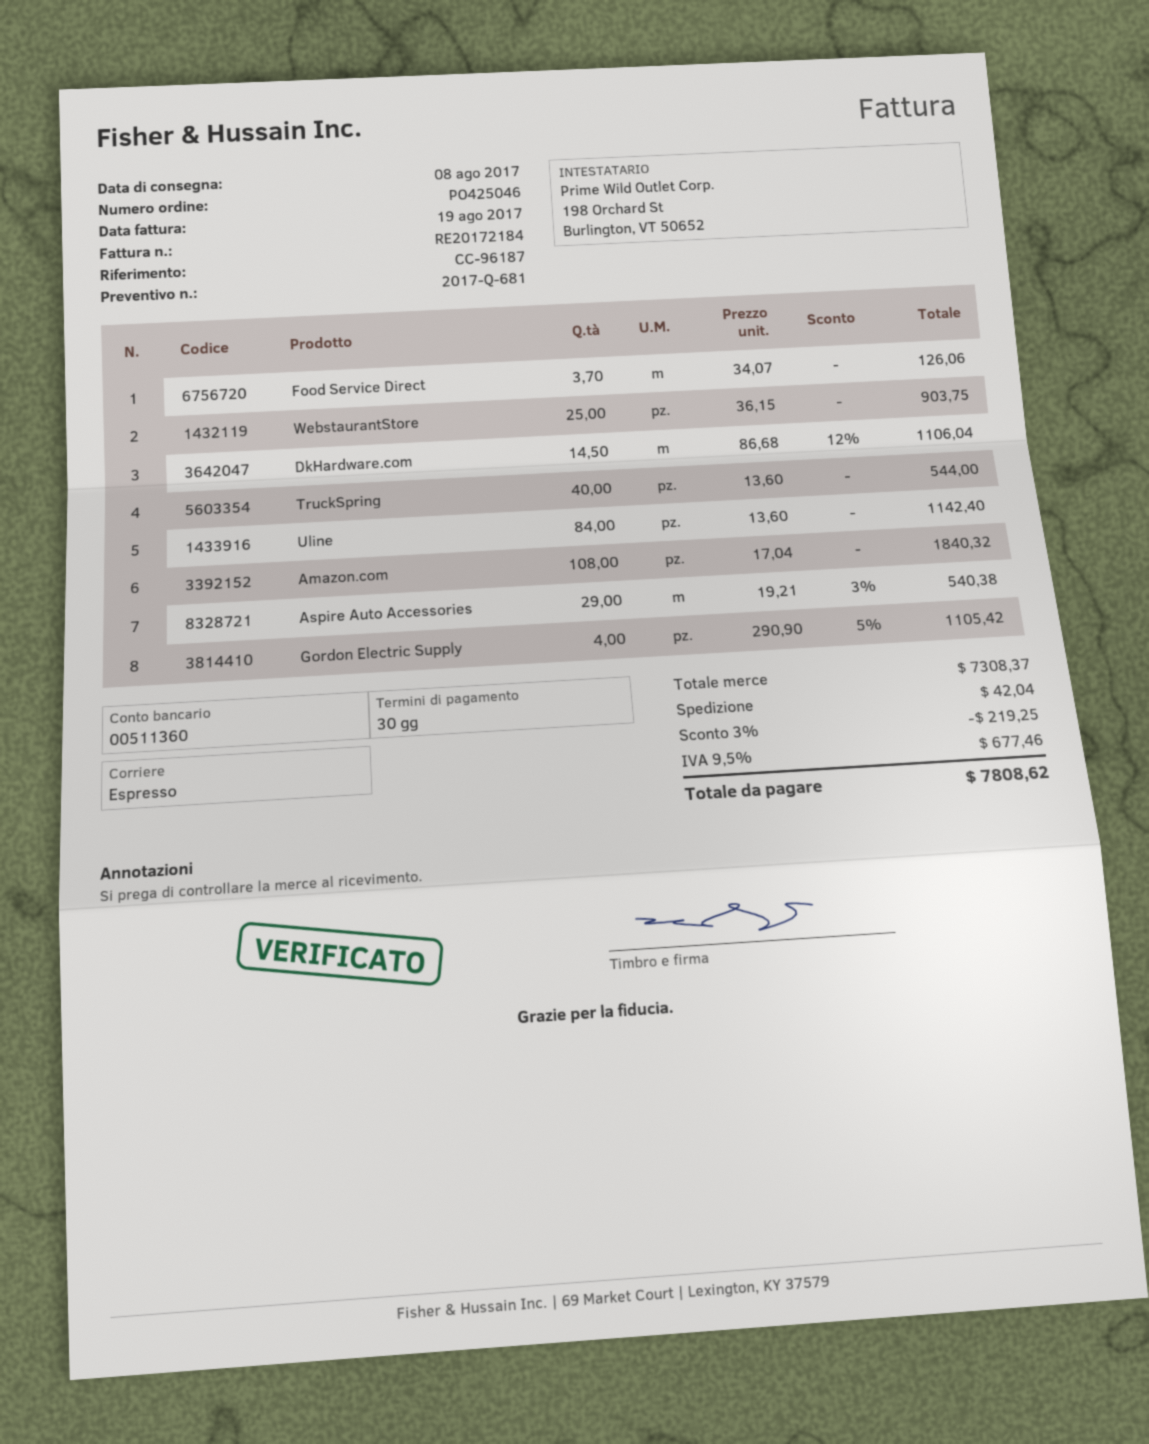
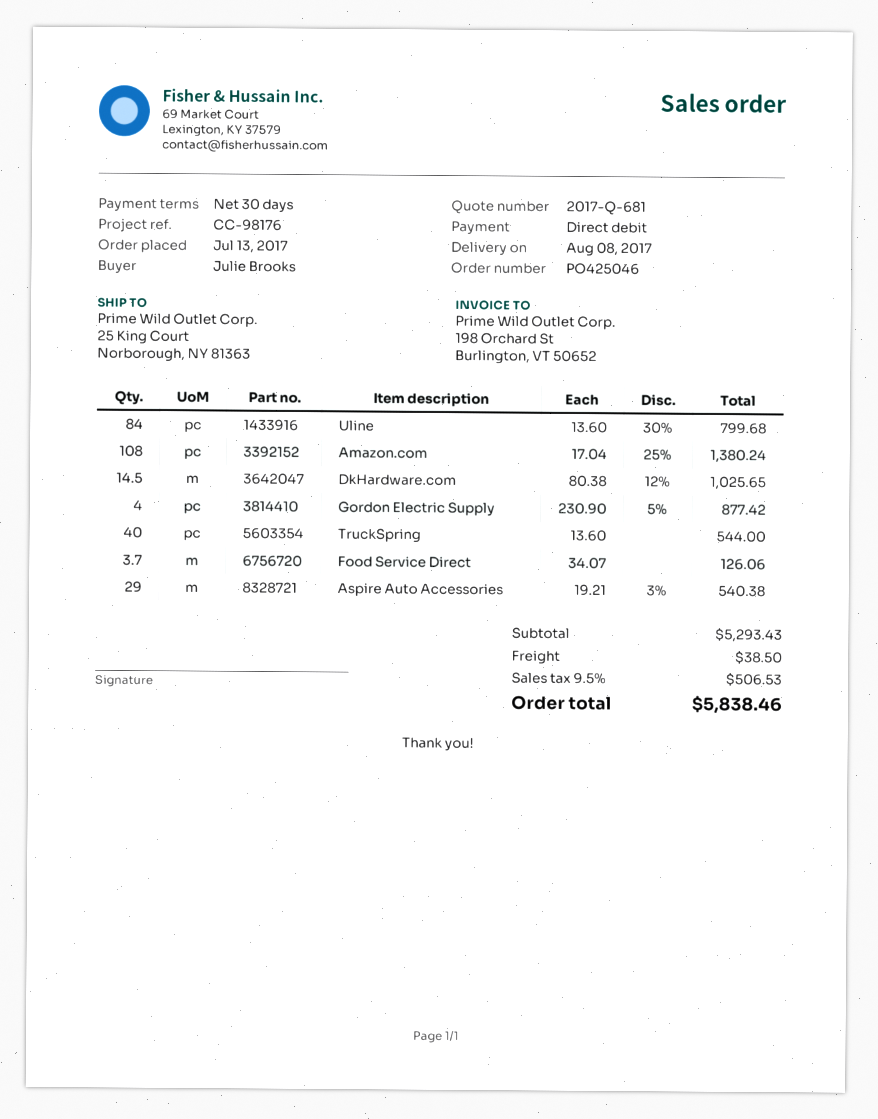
reference: CC-96187 -> CC-98176
WebstaurantStore: 25 x 36.15 = 903.75 -> none
DkHardware.com: 14.5 x 86.68 - 12% = 1106.04 -> 14.5 x 80.38 - 12% = 1025.65
Uline: 84 x 13.60 = 1142.40 -> 84 x 13.60 - 30% = 799.68
Amazon.com: 108 x 17.04 = 1840.32 -> 108 x 17.04 - 25% = 1380.24
Gordon Electric Supply: 4 x 290.90 - 5% = 1105.42 -> 4 x 230.90 - 5% = 877.42
subtotal: 7308.37 -> 5293.43
discount: 3% = 219.25 -> none
shipping: 42.04 -> 38.50
tax: 9.5% = 677.46 -> 9.5% = 506.53
total: 7808.62 -> 5838.46

